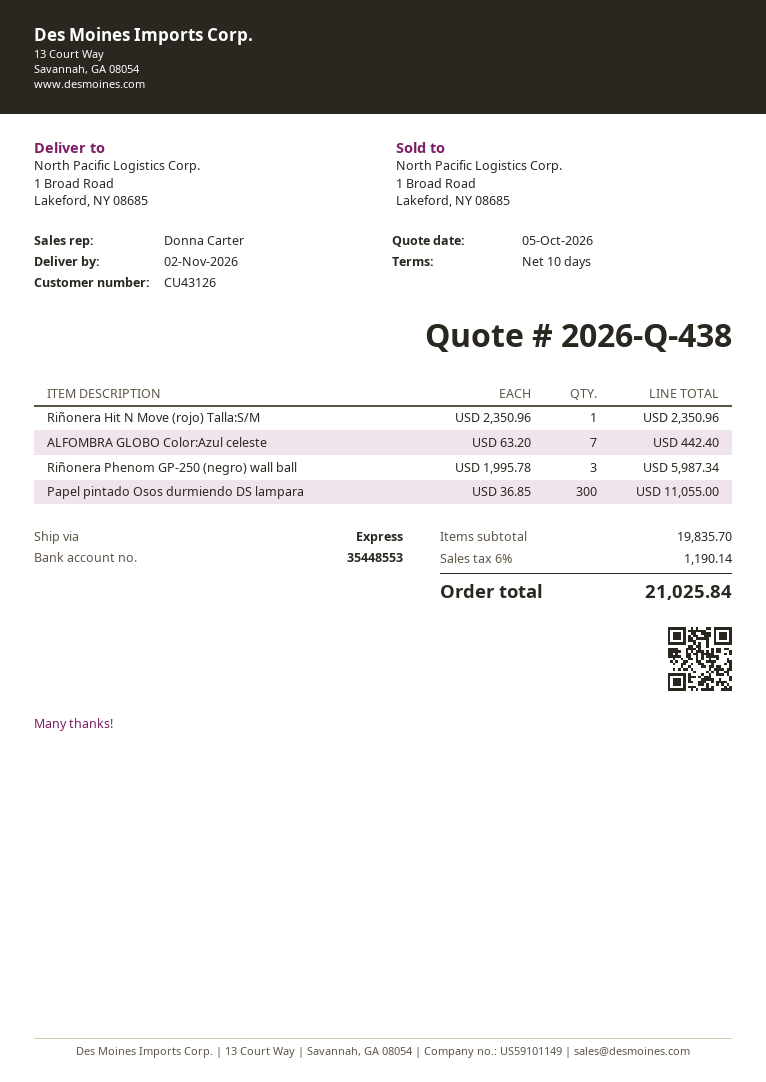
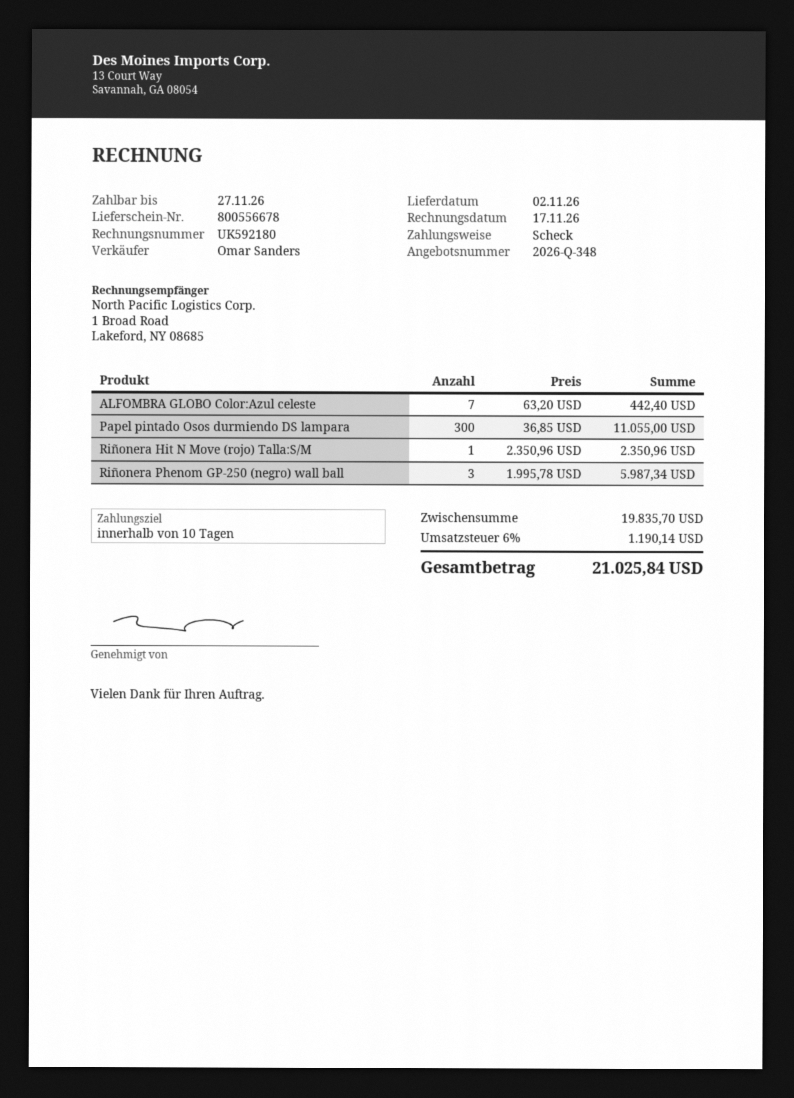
quote number: 2026-Q-438 -> 2026-Q-348
sales rep: Donna Carter -> Omar Sanders

